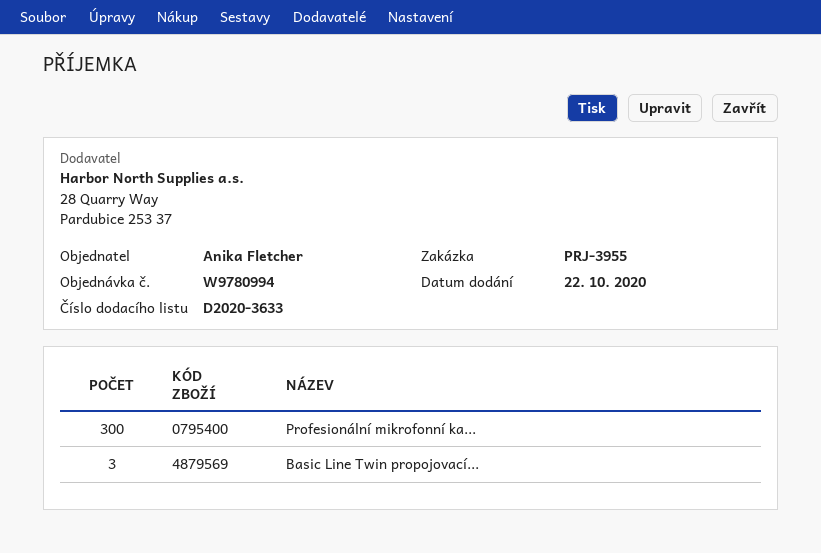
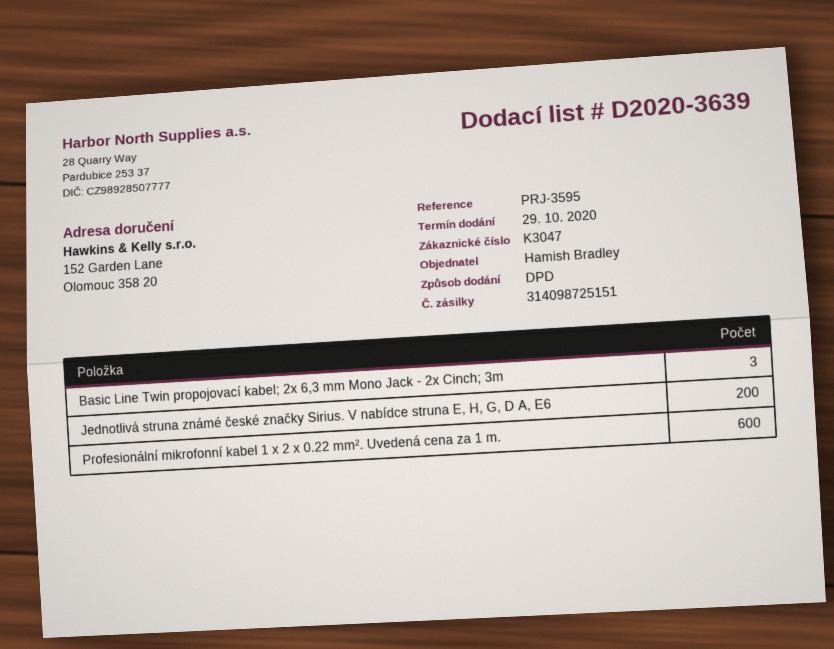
delivery note number: D2020-3633 -> D2020-3639
delivery date: 2020-10-22 -> 2020-10-29
reference: PRJ-3955 -> PRJ-3595
ordered by: Anika Fletcher -> Hamish Bradley
Profesionální mikrofonní ka...: 300 -> 600
Jednotlivá struna známé české značky Sirius. V nabídce struna E, H, G, D A, E6: none -> 200

